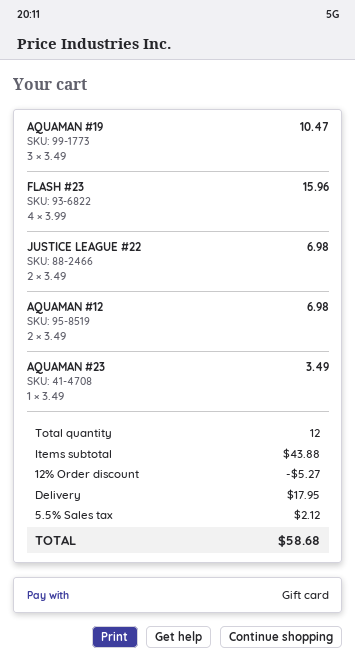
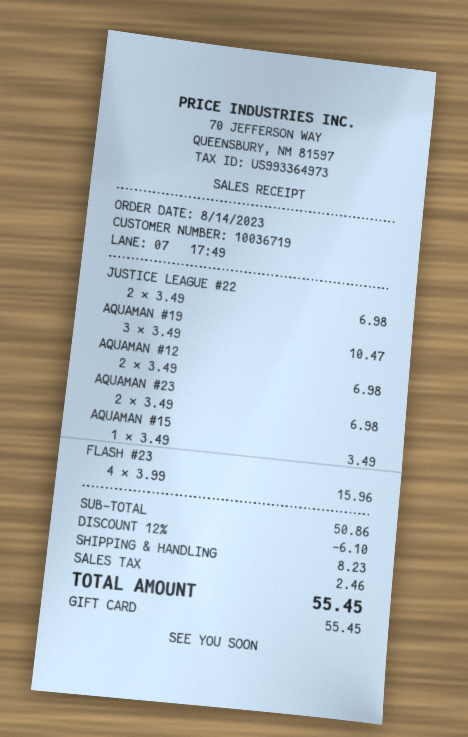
AQUAMAN #23: 1 x 3.49 = 3.49 -> 2 x 3.49 = 6.98
AQUAMAN #15: none -> 1 x 3.49 = 3.49
subtotal: 43.88 -> 50.86
discount: 12% = 5.27 -> 12% = 6.10
shipping: 17.95 -> 8.23
tax: 2.12 -> 2.46
total: 58.68 -> 55.45

